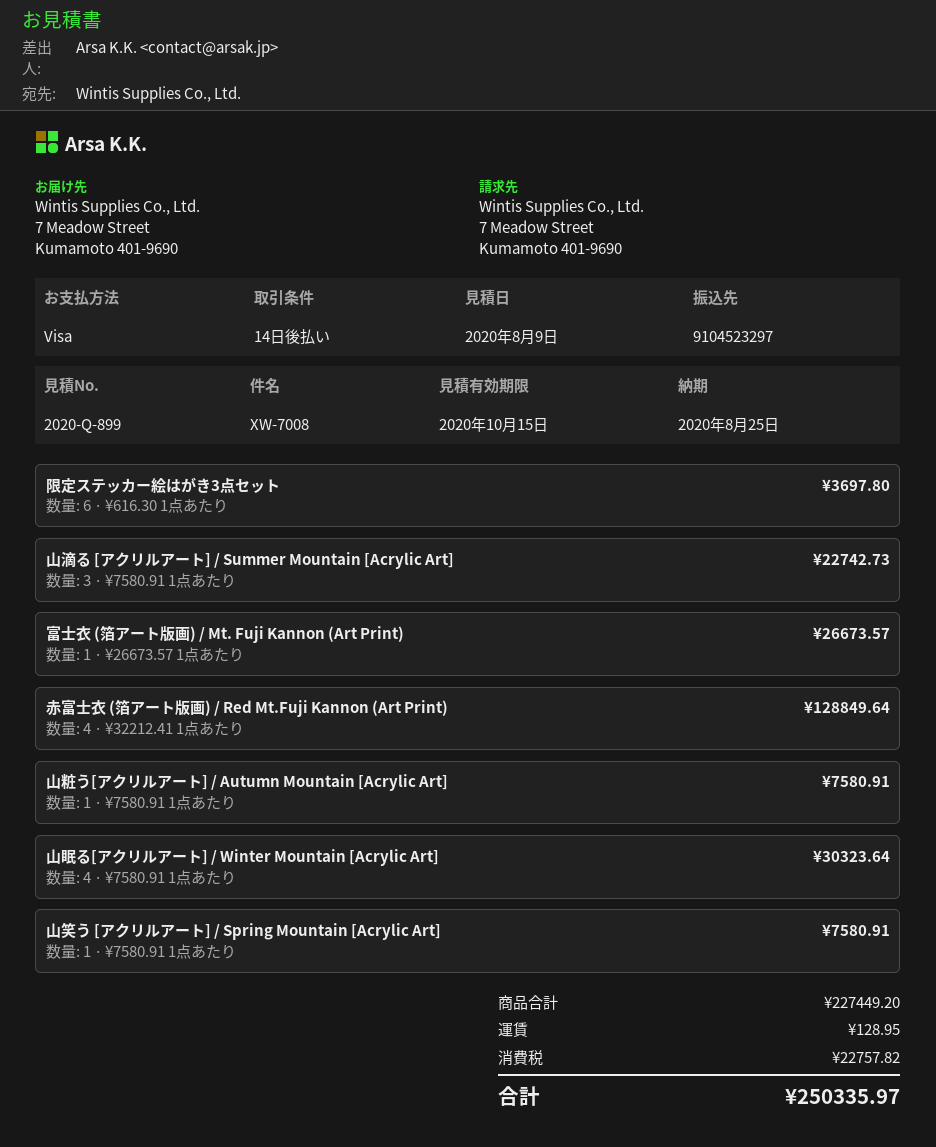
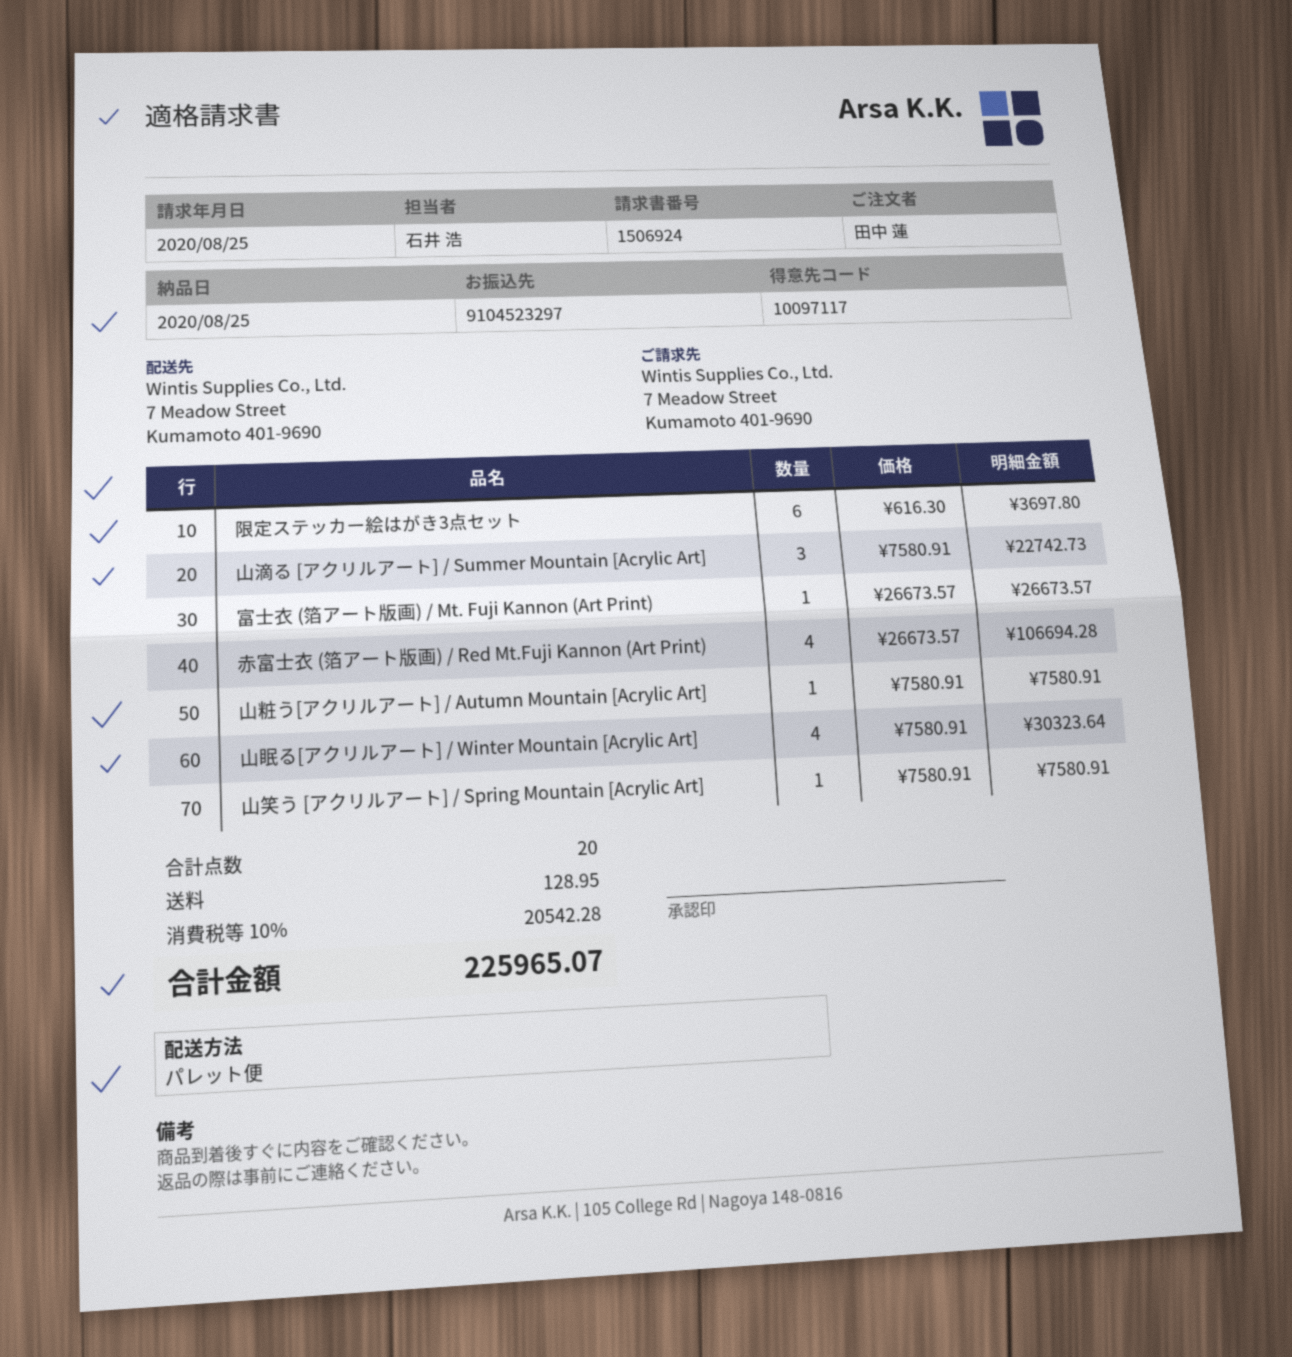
赤富士衣 (箔アート版画) / Red Mt.Fuji Kannon (Art Print): 4 x 32212.41 = 128849.64 -> 4 x 26673.57 = 106694.28
tax: 22757.82 -> 20542.28
total: 250335.97 -> 225965.07

